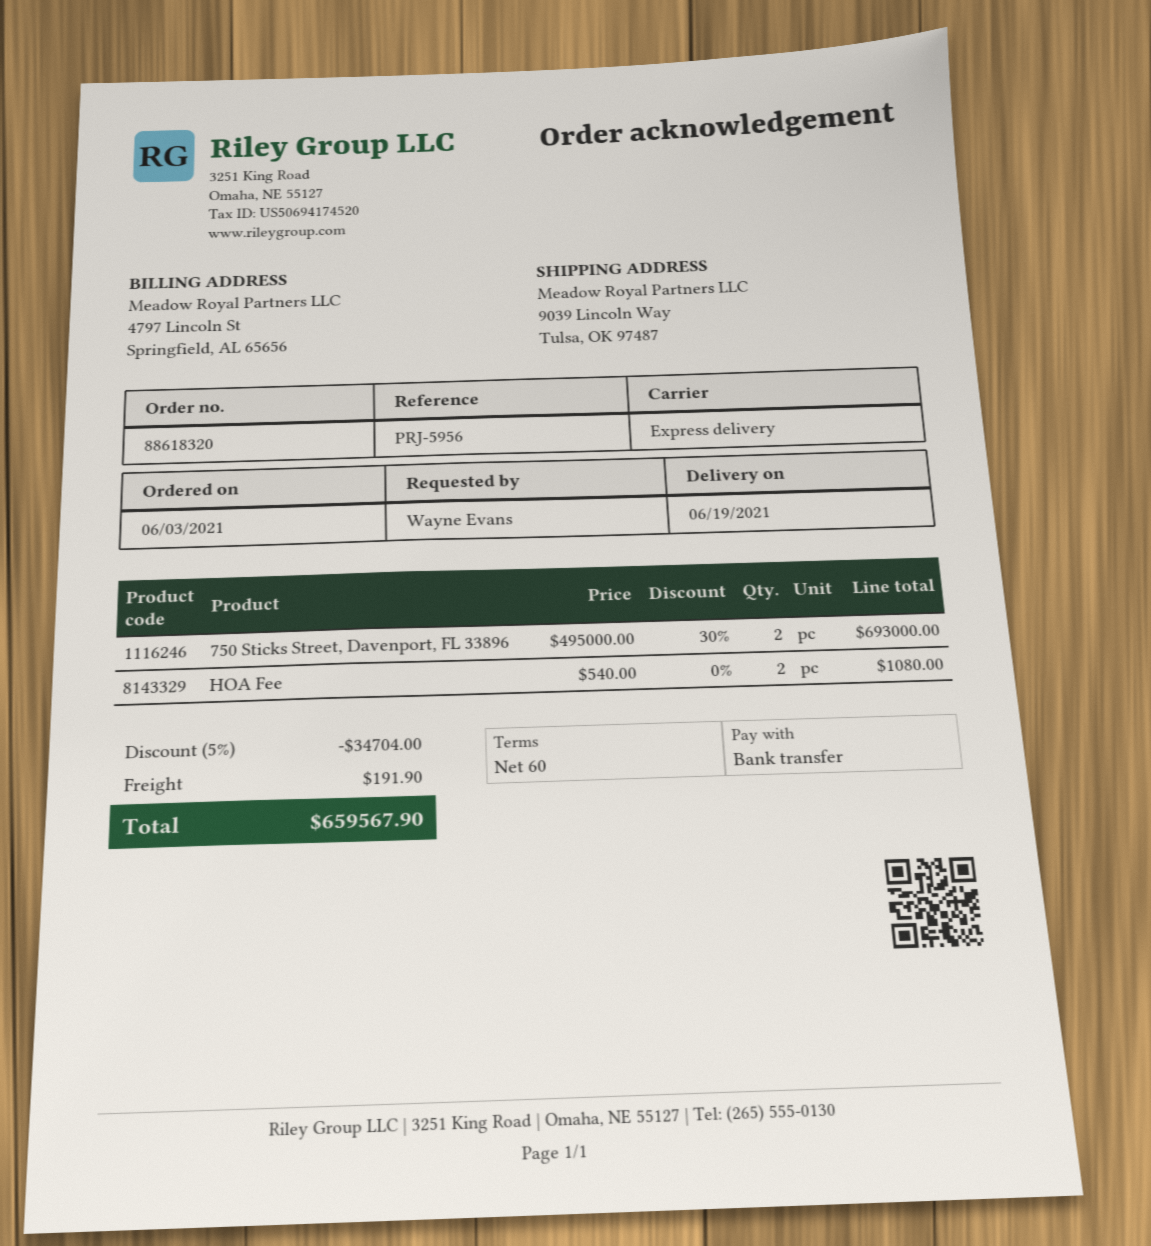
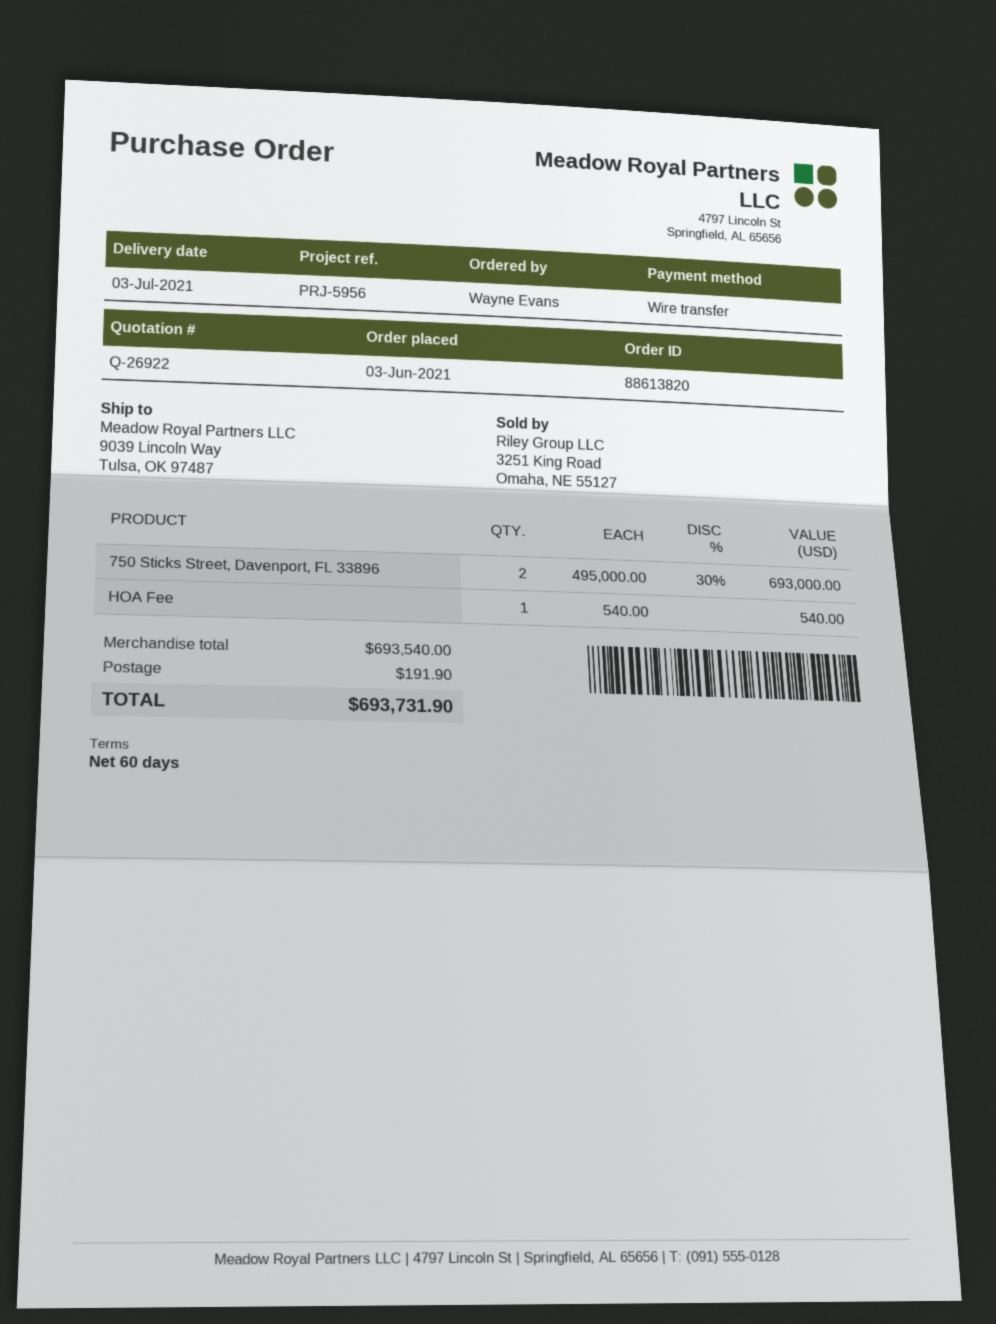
order number: 88618320 -> 88613820
delivery date: 2021-06-19 -> 2021-07-03
HOA Fee: 2 x 540.00 = 1080.00 -> 1 x 540.00 = 540.00
discount: 5% = 34704.00 -> none
total: 659567.90 -> 693731.90

